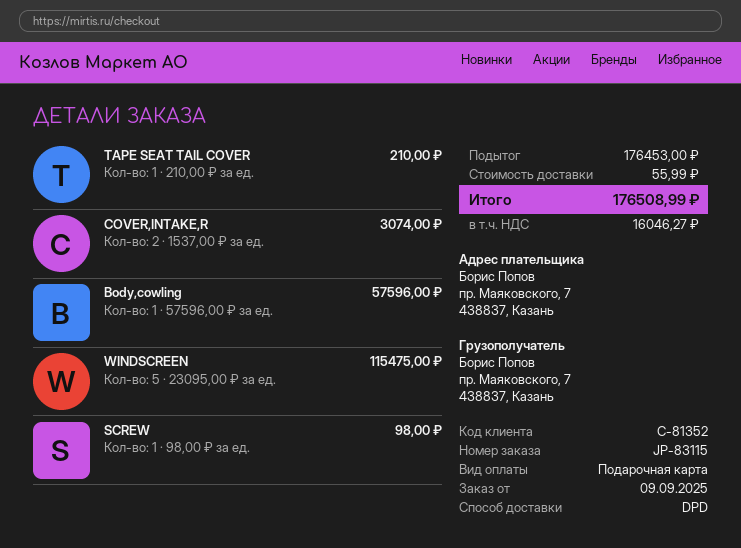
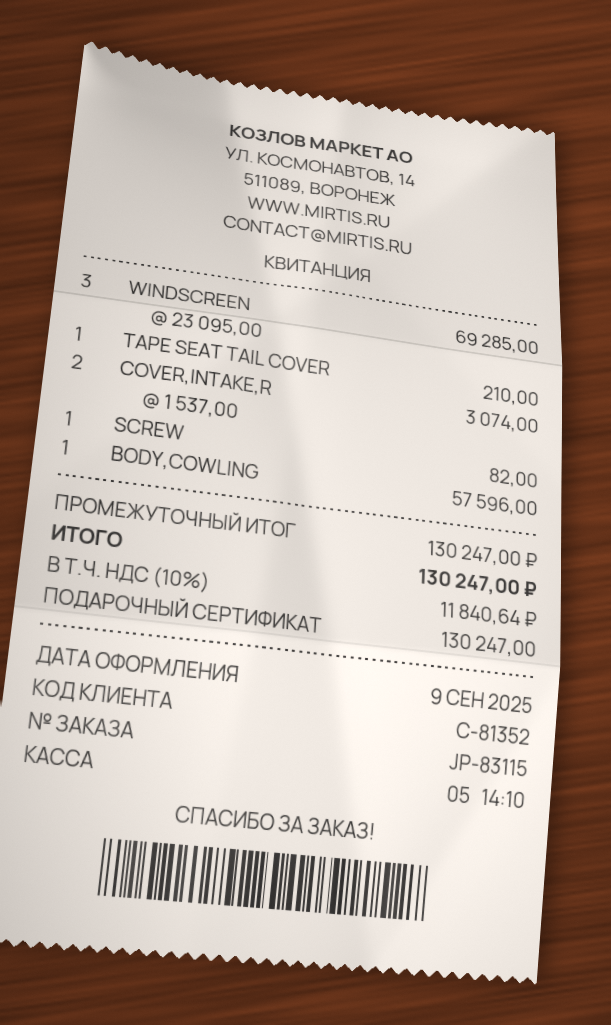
WINDSCREEN: 5 x 23095.00 = 115475.00 -> 3 x 23095.00 = 69285.00
SCREW: 1 x 98.00 = 98.00 -> 1 x 82.00 = 82.00
subtotal: 176453.00 -> 130247.00
shipping: 55.99 -> none
tax: 16046.27 -> 11840.64
total: 176508.99 -> 130247.00

